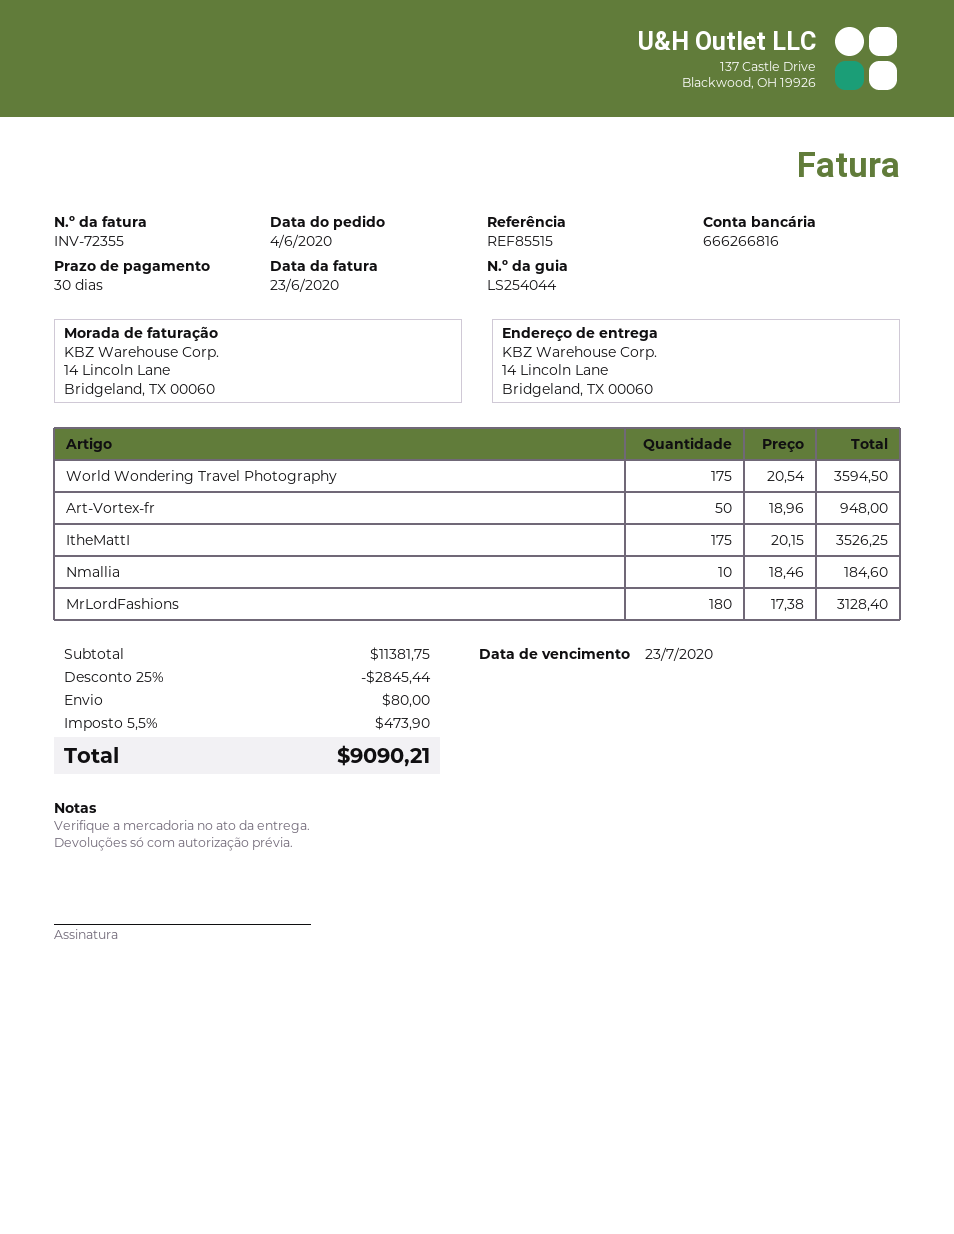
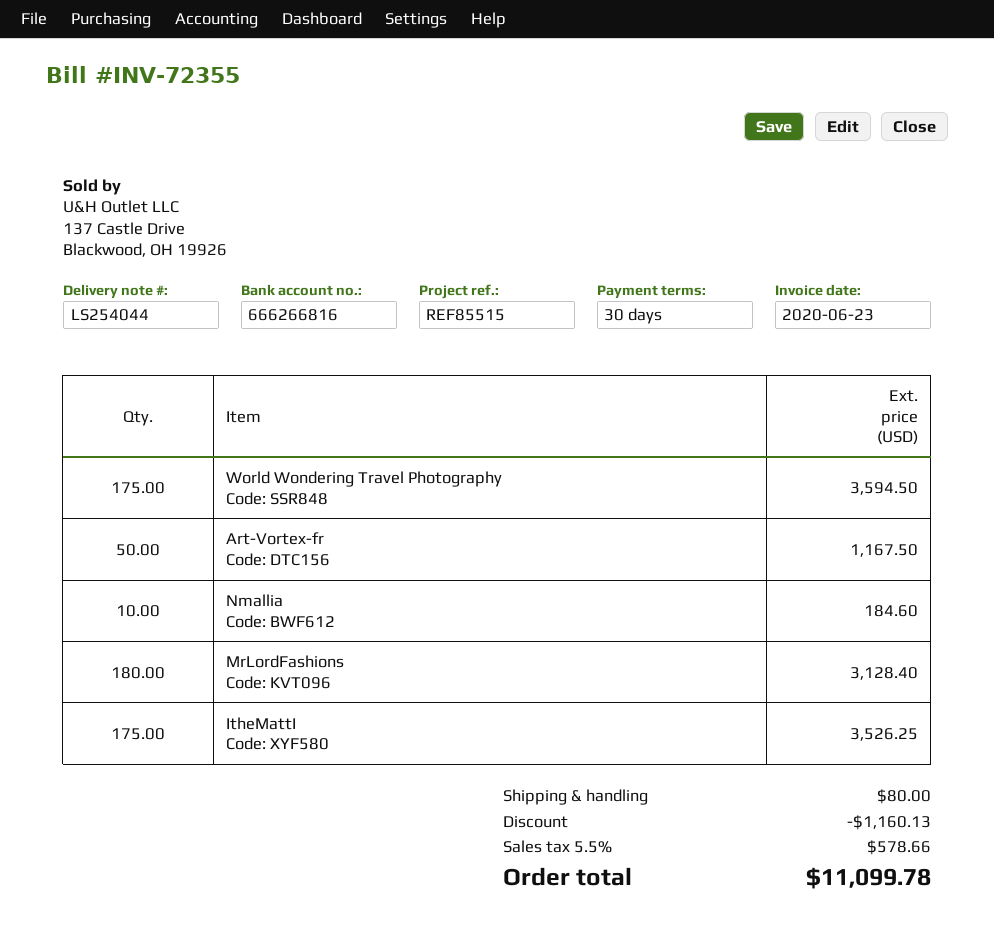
Art-Vortex-fr: 50 for 948.00 -> 50 for 1167.50
discount: 2845.44 -> 1160.13
tax: 5.5% = 473.90 -> 5.5% = 578.66
total: 9090.21 -> 11099.78

